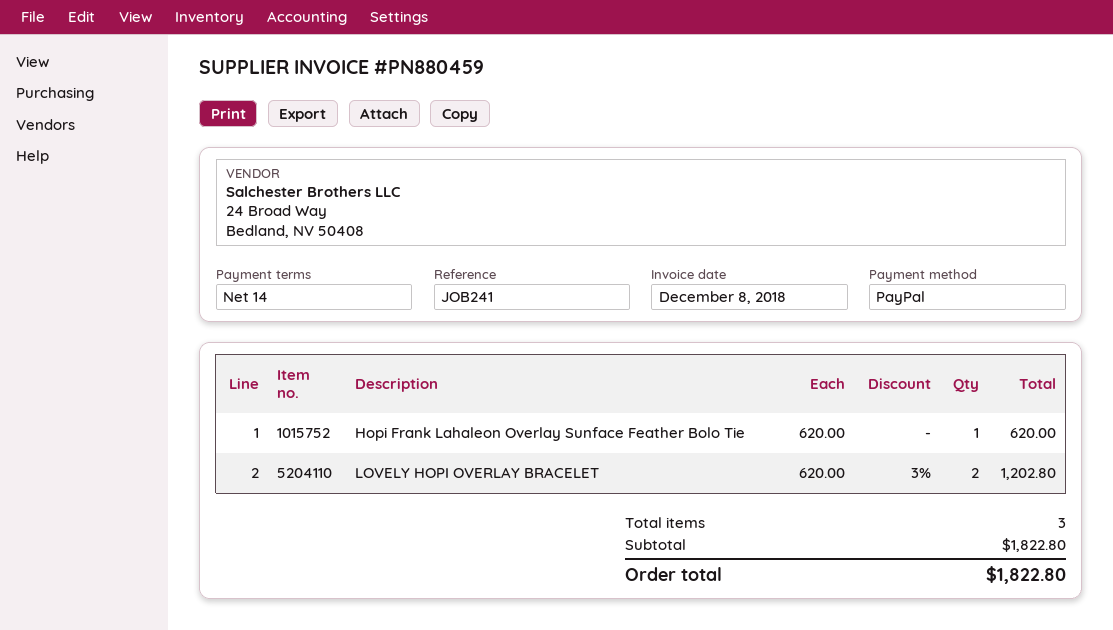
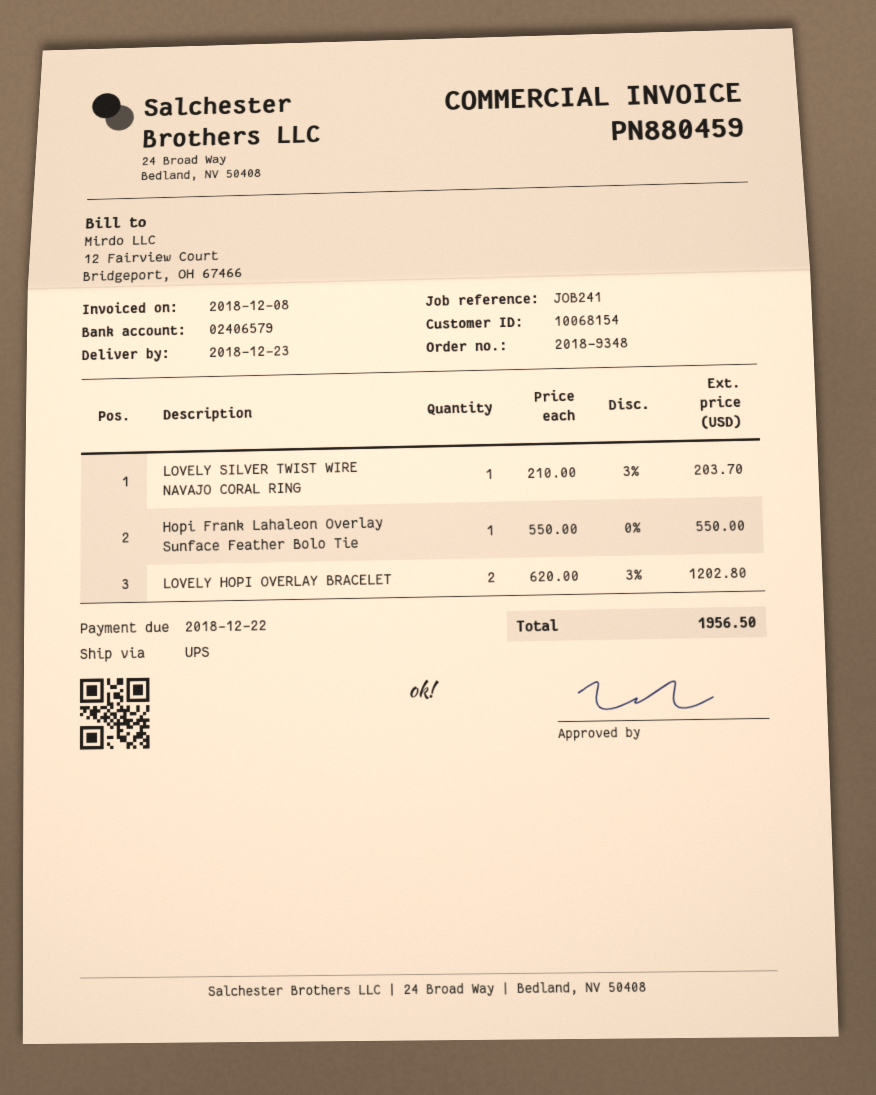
Hopi Frank Lahaleon Overlay Sunface Feather Bolo Tie: 1 x 620.00 = 620.00 -> 1 x 550.00 = 550.00
LOVELY SILVER TWIST WIRE NAVAJO CORAL RING: none -> 1 x 210.00 - 3% = 203.70
total: 1822.80 -> 1956.50

